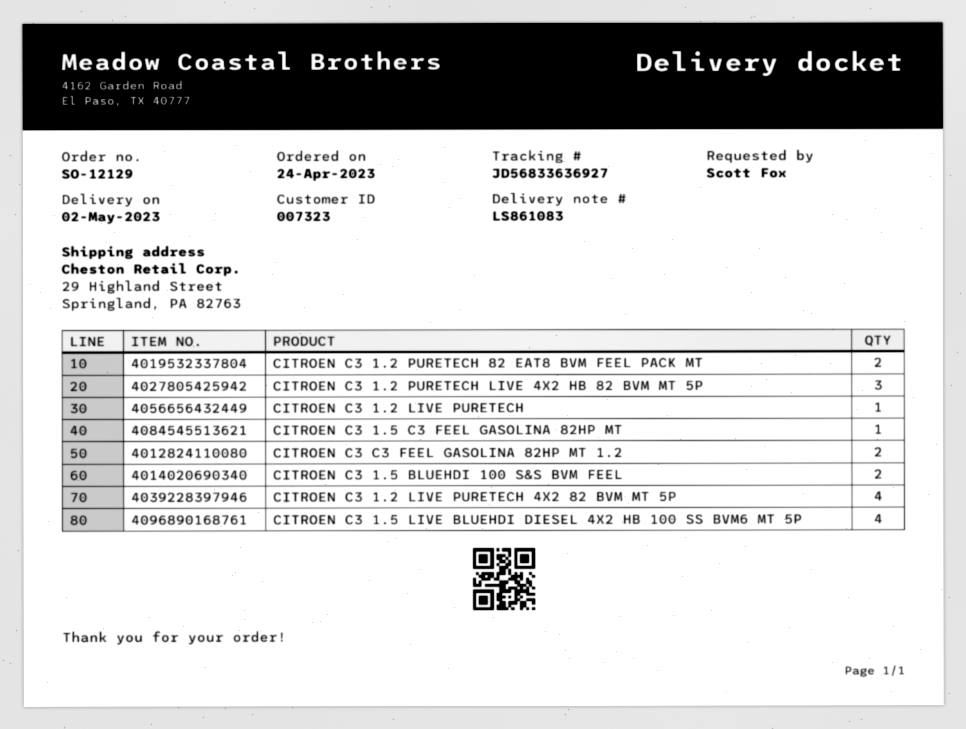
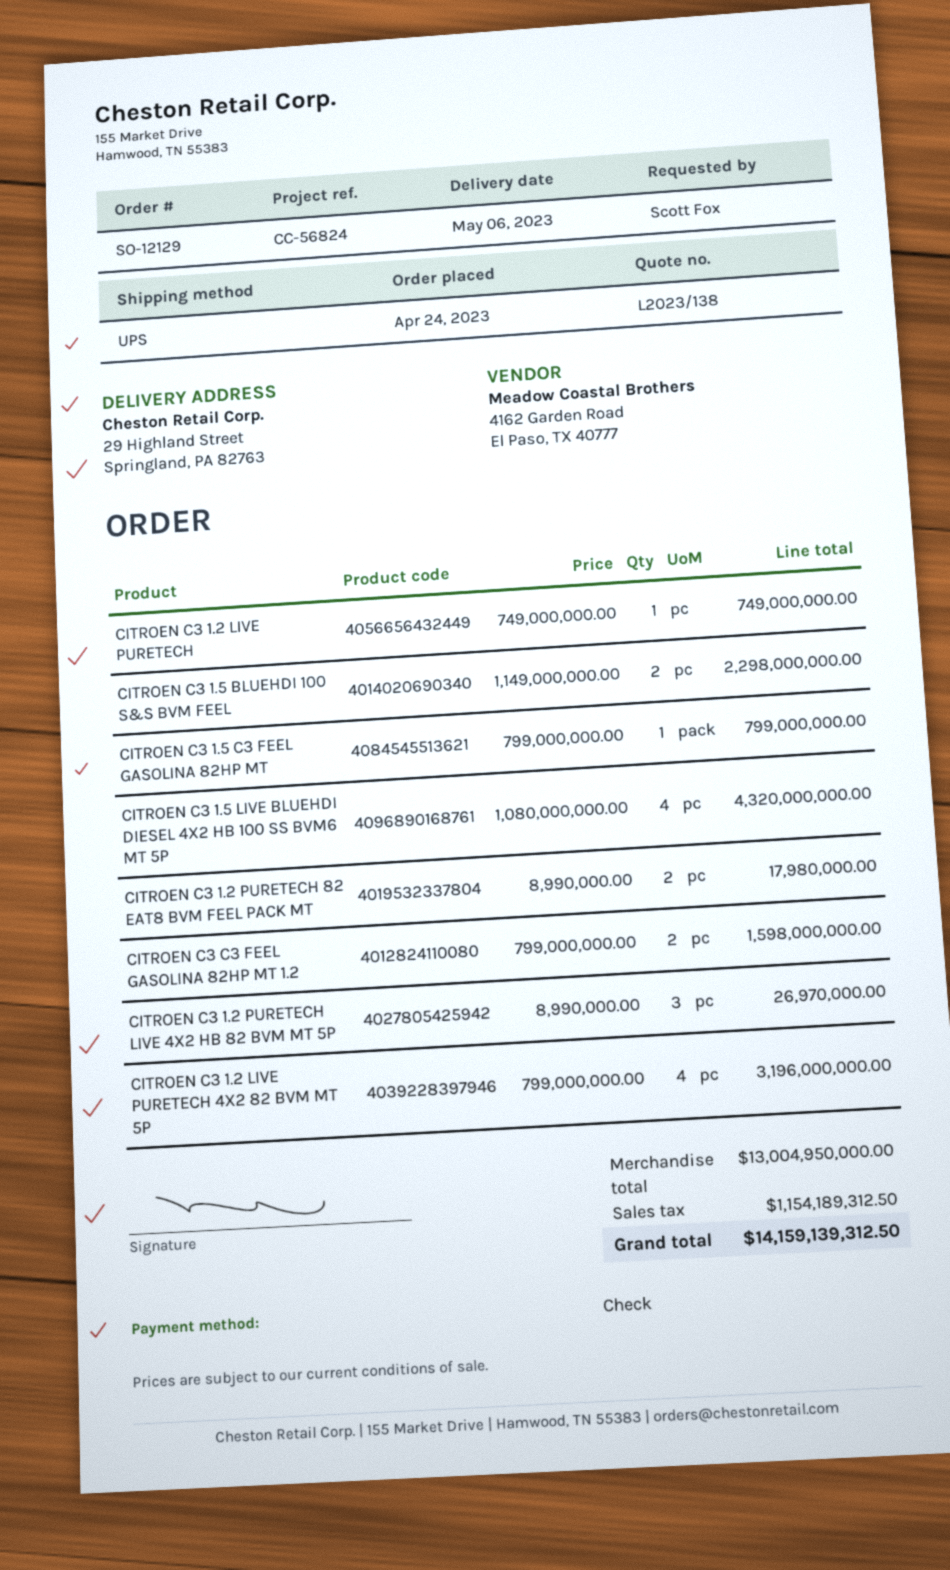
delivery date: 2023-05-02 -> 2023-05-06

